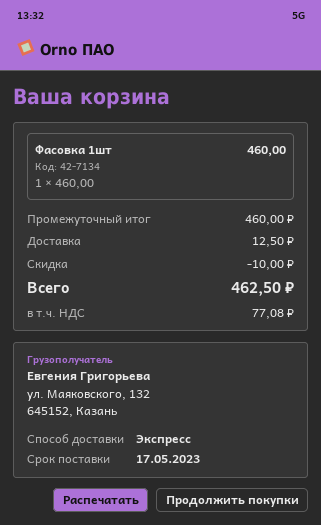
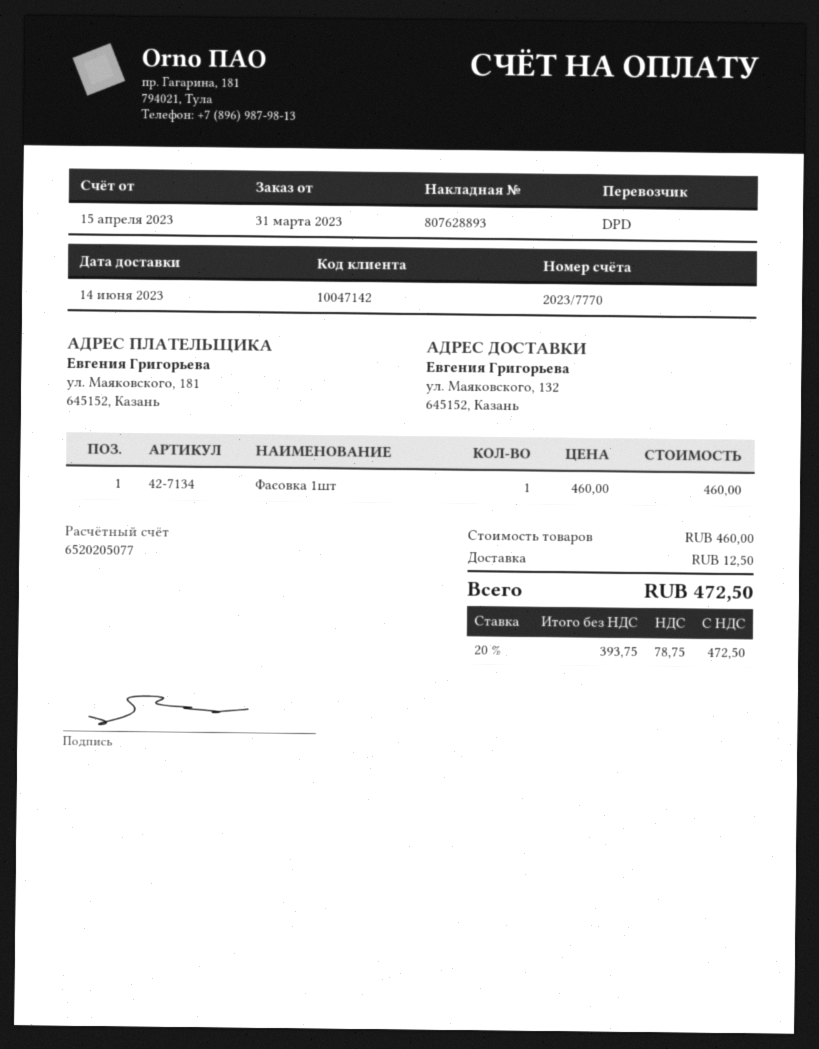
delivery date: 2023-05-17 -> 2023-06-14
shipping method: express -> DPD
discount: 10.00 -> none
tax: 77.08 -> 78.75
total: 462.50 -> 472.50

